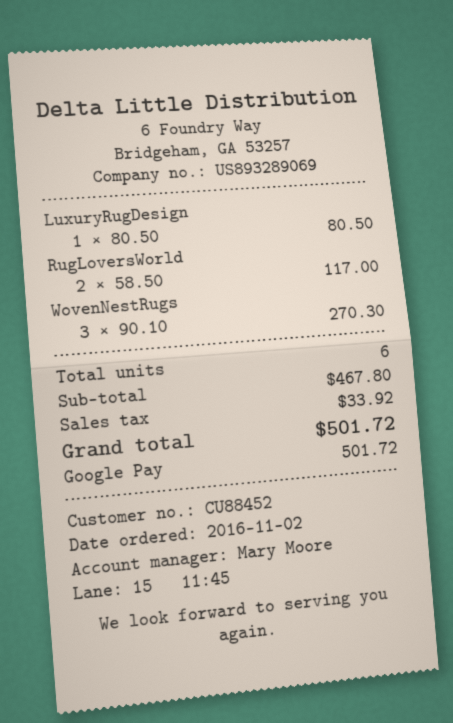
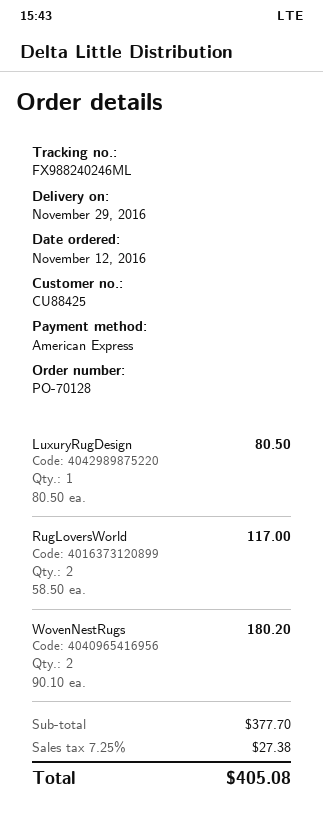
order date: 2016-11-02 -> 2016-11-12
customer number: CU88452 -> CU88425
payment method: Google Pay -> American Express
WovenNestRugs: 3 x 90.10 = 270.30 -> 2 x 90.10 = 180.20
subtotal: 467.80 -> 377.70
tax: 33.92 -> 27.38
total: 501.72 -> 405.08

